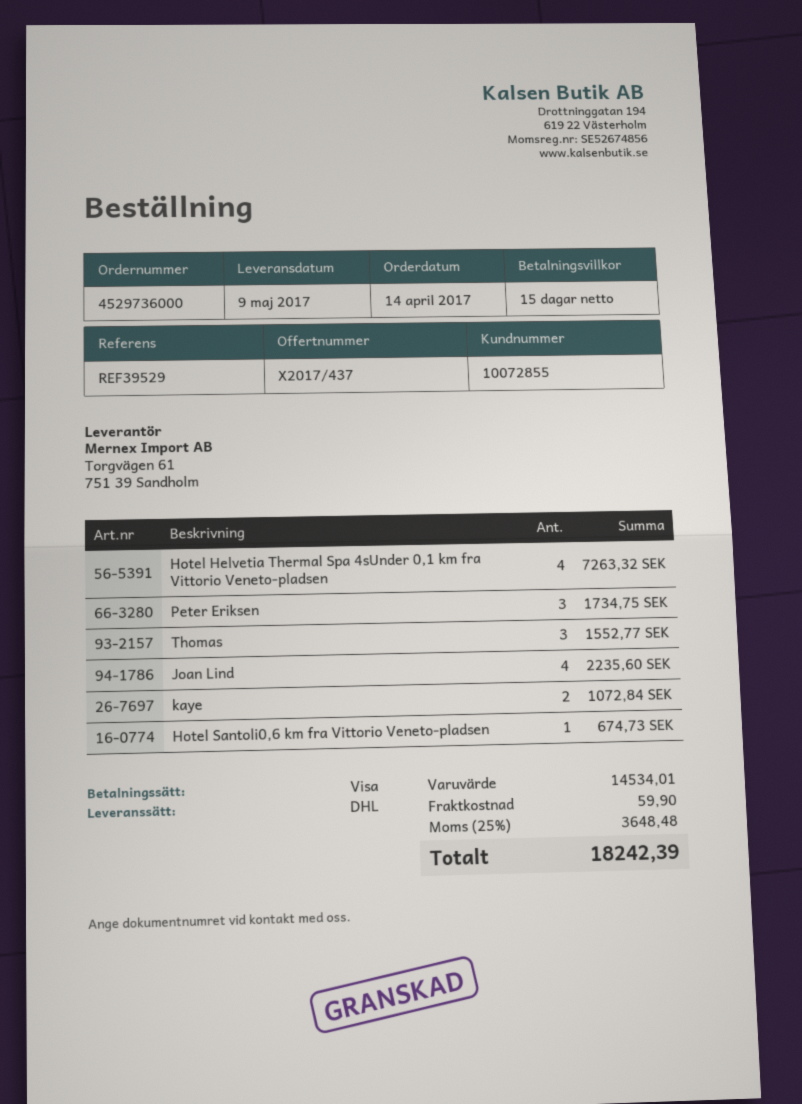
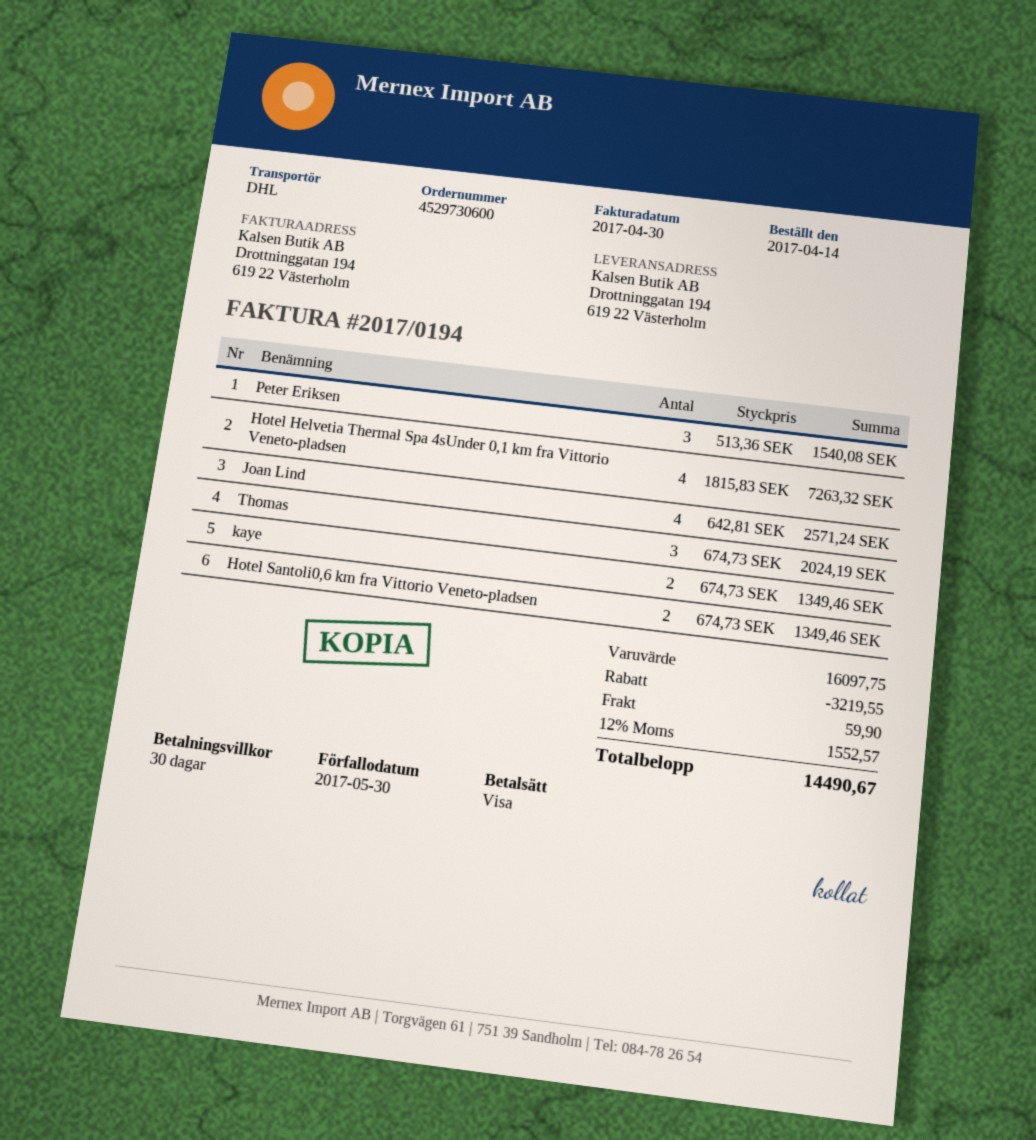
order number: 4529736000 -> 4529730600
payment terms: 15 days -> 30 days
Peter Eriksen: 3 for 1734.75 -> 3 for 1540.08
Thomas: 3 for 1552.77 -> 3 for 2024.19
Joan Lind: 4 for 2235.60 -> 4 for 2571.24
kaye: 2 for 1072.84 -> 2 for 1349.46
Hotel Santoli0,6 km fra Vittorio Veneto-pladsen: 1 for 674.73 -> 2 for 1349.46
subtotal: 14534.01 -> 16097.75
discount: none -> 3219.55
tax: 25% = 3648.48 -> 12% = 1552.57
total: 18242.39 -> 14490.67

